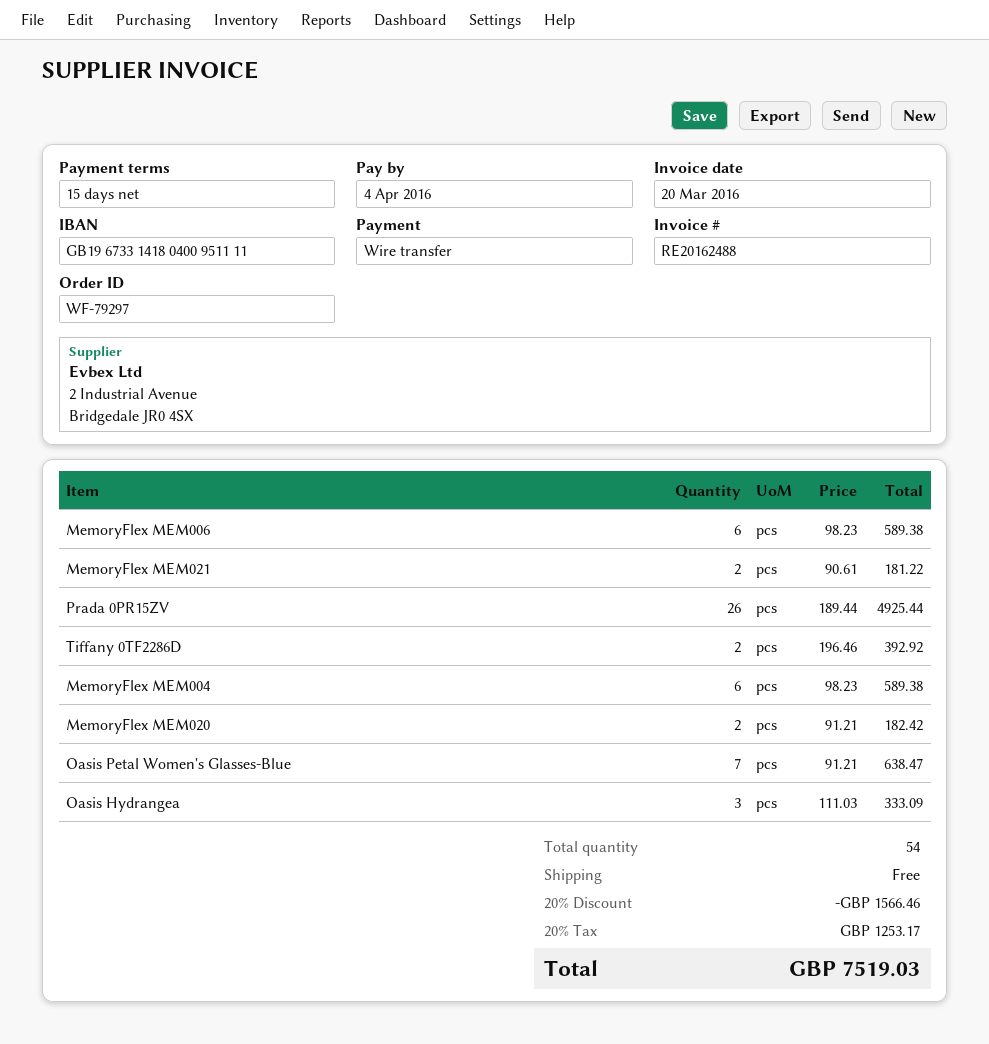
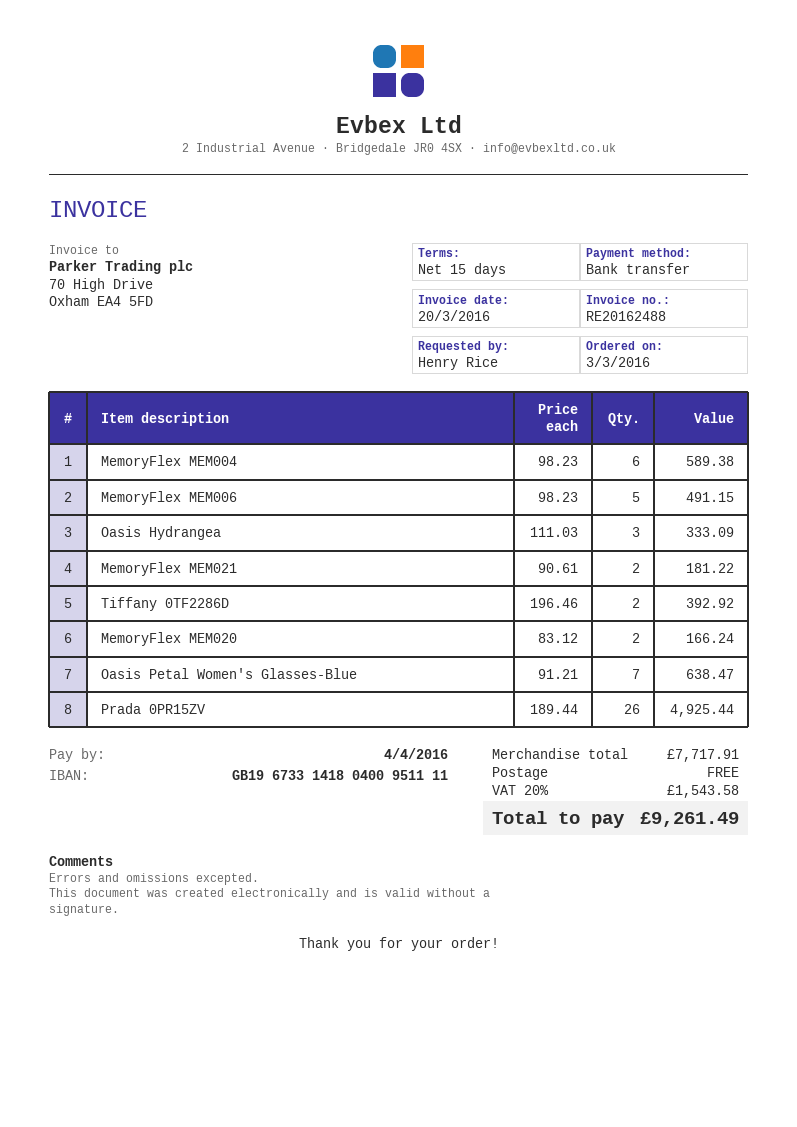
MemoryFlex MEM006: 6 x 98.23 = 589.38 -> 5 x 98.23 = 491.15
MemoryFlex MEM020: 2 x 91.21 = 182.42 -> 2 x 83.12 = 166.24
discount: 20% = 1566.46 -> none
tax: 20% = 1253.17 -> 20% = 1543.58
total: 7519.03 -> 9261.49

